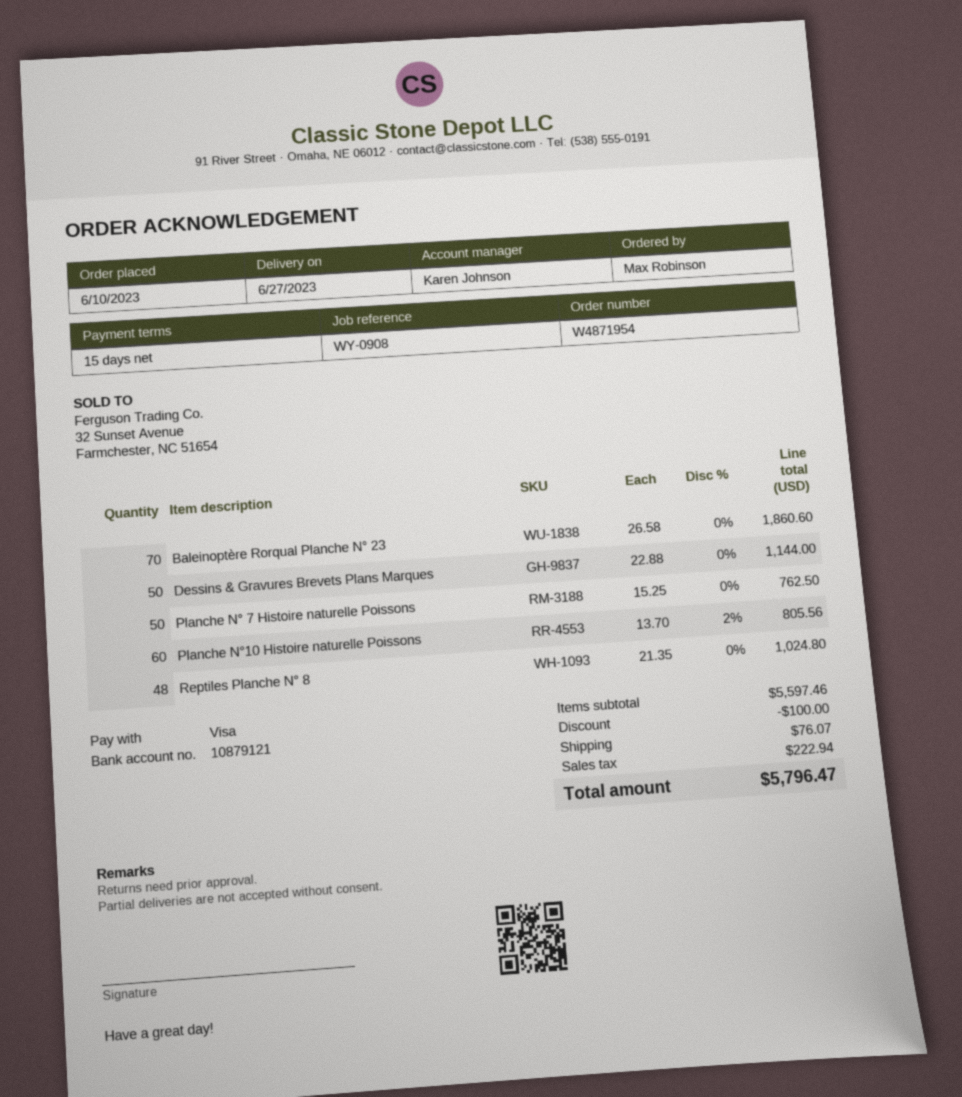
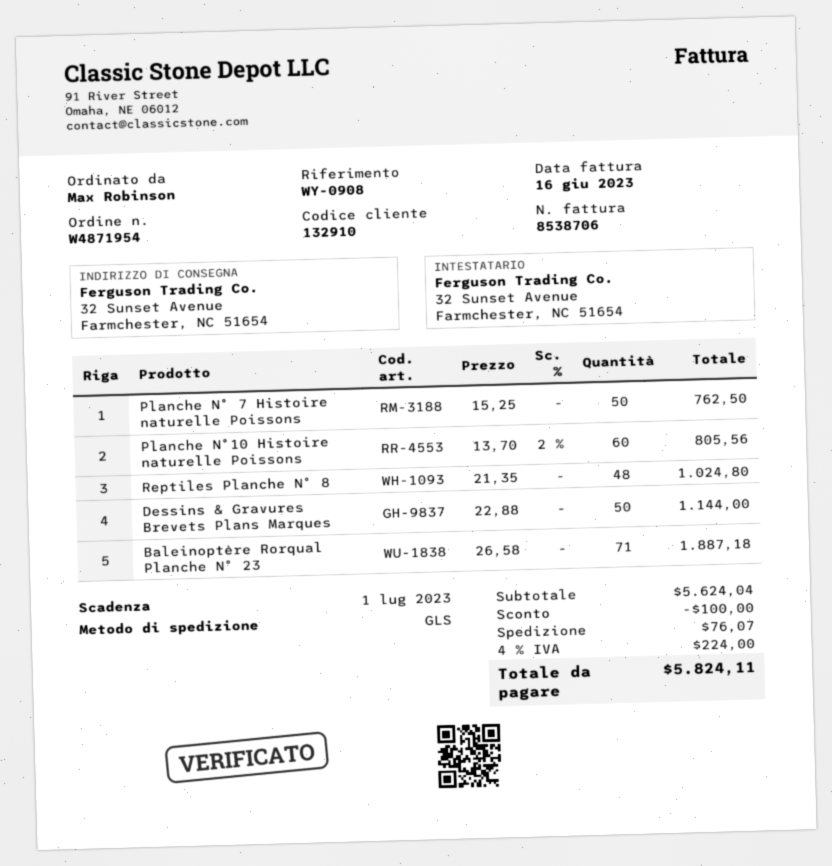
Baleinoptère Rorqual Planche N° 23: 70 x 26.58 = 1860.60 -> 71 x 26.58 = 1887.18
subtotal: 5597.46 -> 5624.04
tax: 222.94 -> 224.00
total: 5796.47 -> 5824.11

